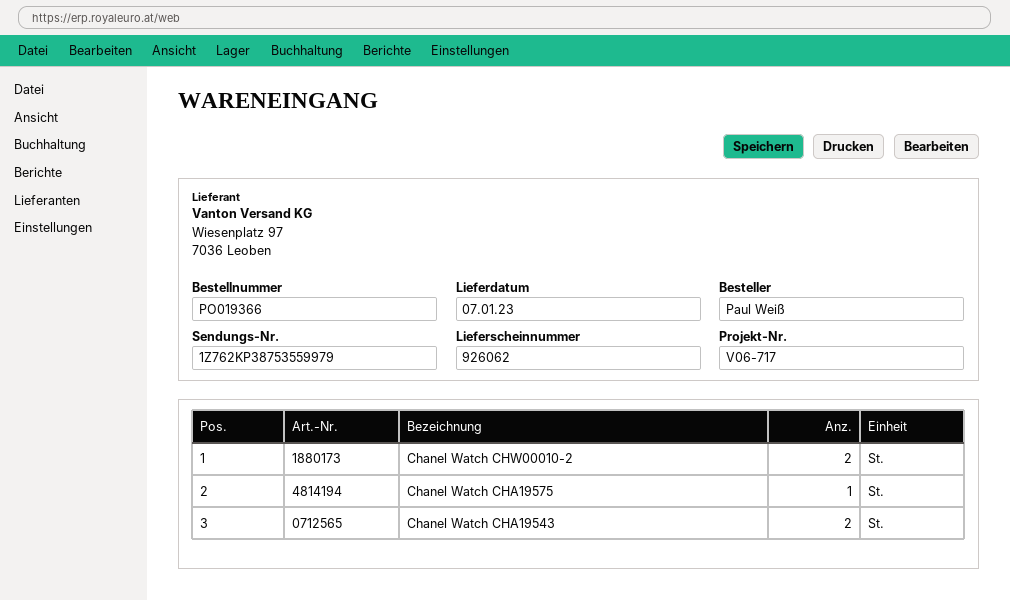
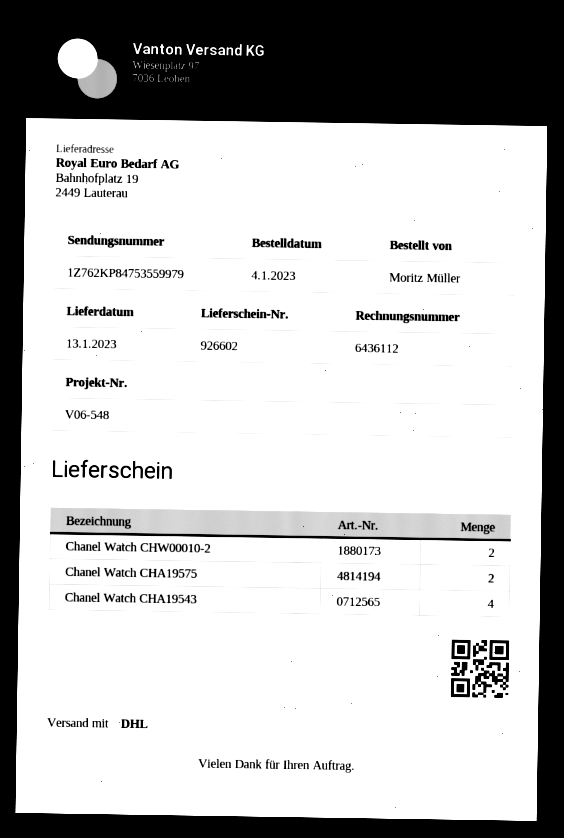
delivery note number: 926062 -> 926602
delivery date: 2023-01-07 -> 2023-01-13
reference: V06-717 -> V06-548
ordered by: Paul Weiß -> Moritz Müller
tracking number: 1Z762KP38753559979 -> 1Z762KP84753559979
Chanel Watch CHA19575: 1 -> 2
Chanel Watch CHA19543: 2 -> 4

